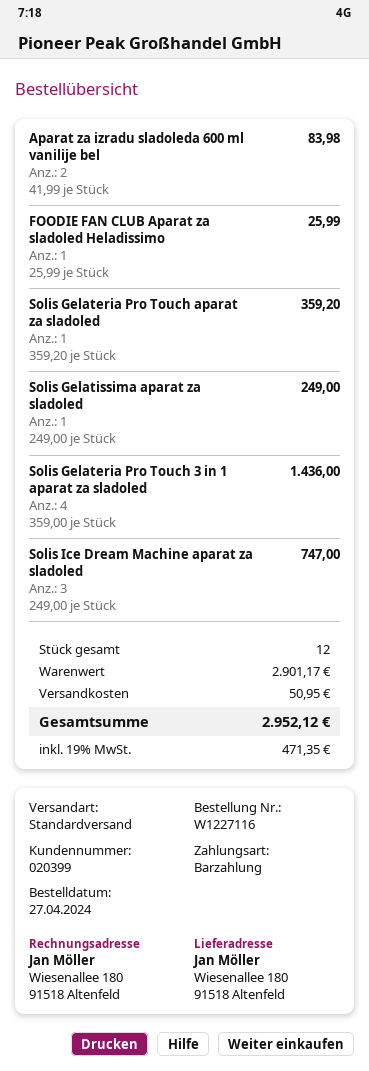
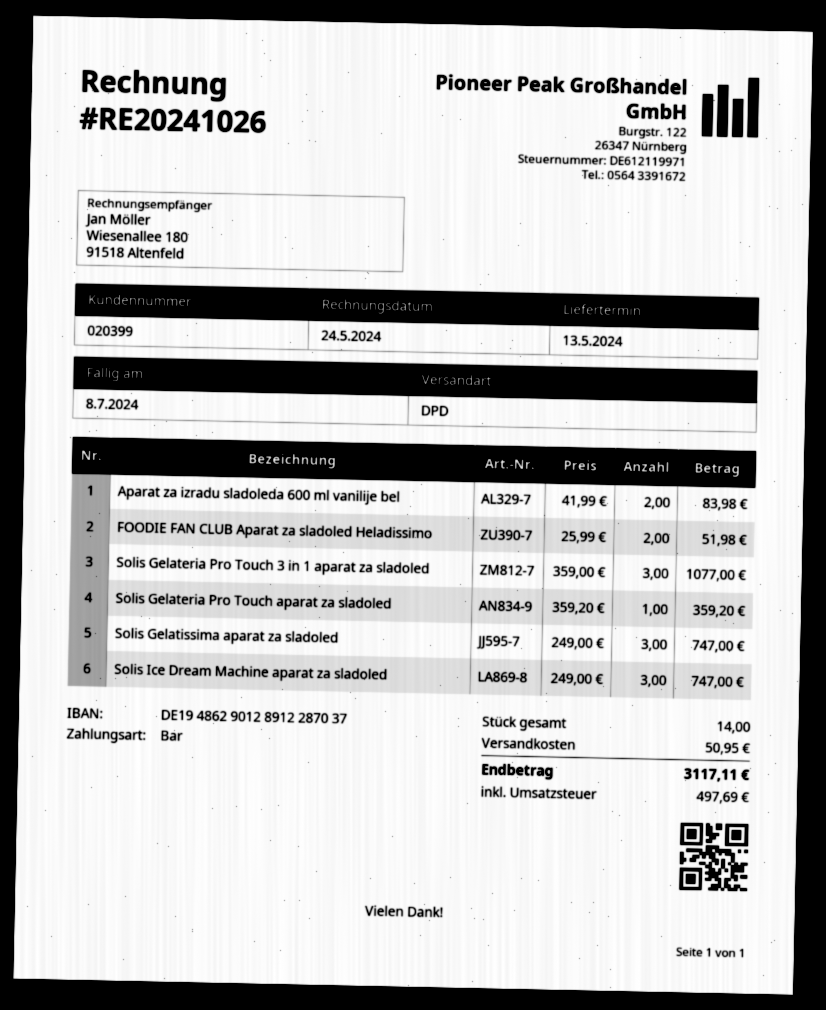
shipping method: standard -> DPD
FOODIE FAN CLUB Aparat za sladoled Heladissimo: 1 x 25.99 = 25.99 -> 2 x 25.99 = 51.98
Solis Gelatissima aparat za sladoled: 1 x 249.00 = 249.00 -> 3 x 249.00 = 747.00
Solis Gelateria Pro Touch 3 in 1 aparat za sladoled: 4 x 359.00 = 1436.00 -> 3 x 359.00 = 1077.00
total quantity: 12 -> 14
tax: 471.35 -> 497.69
total: 2952.12 -> 3117.11

